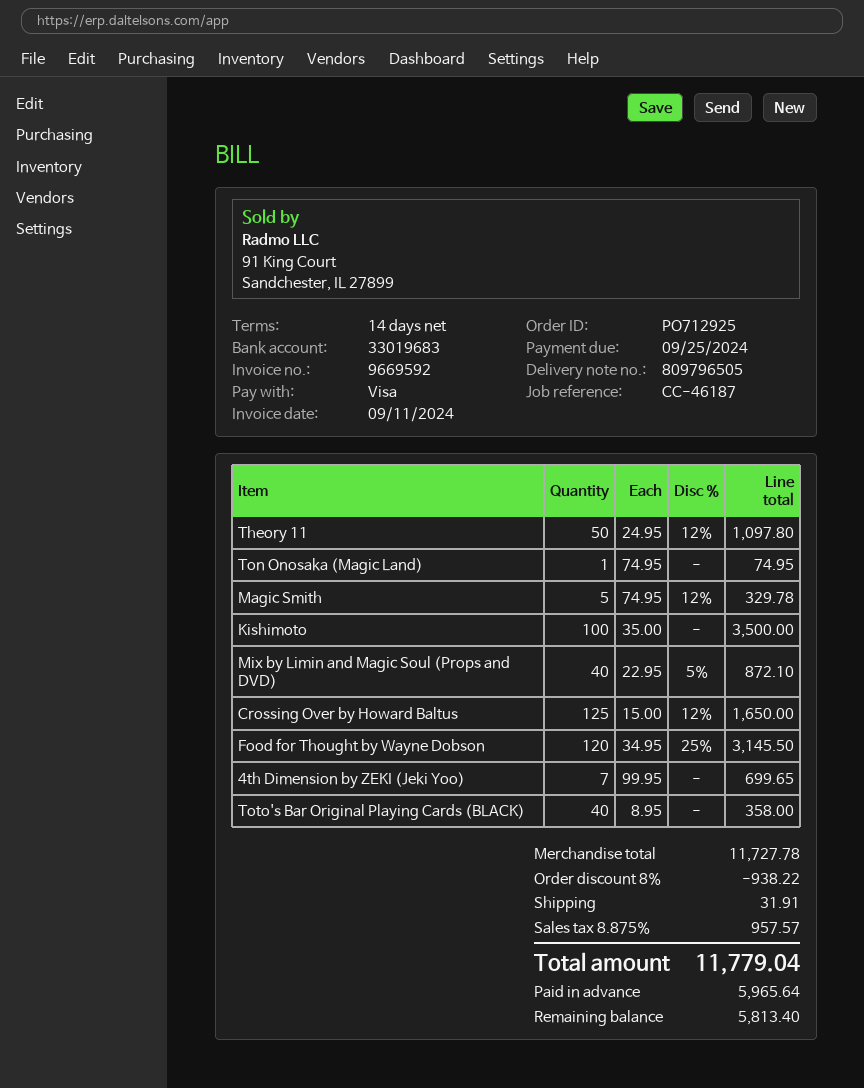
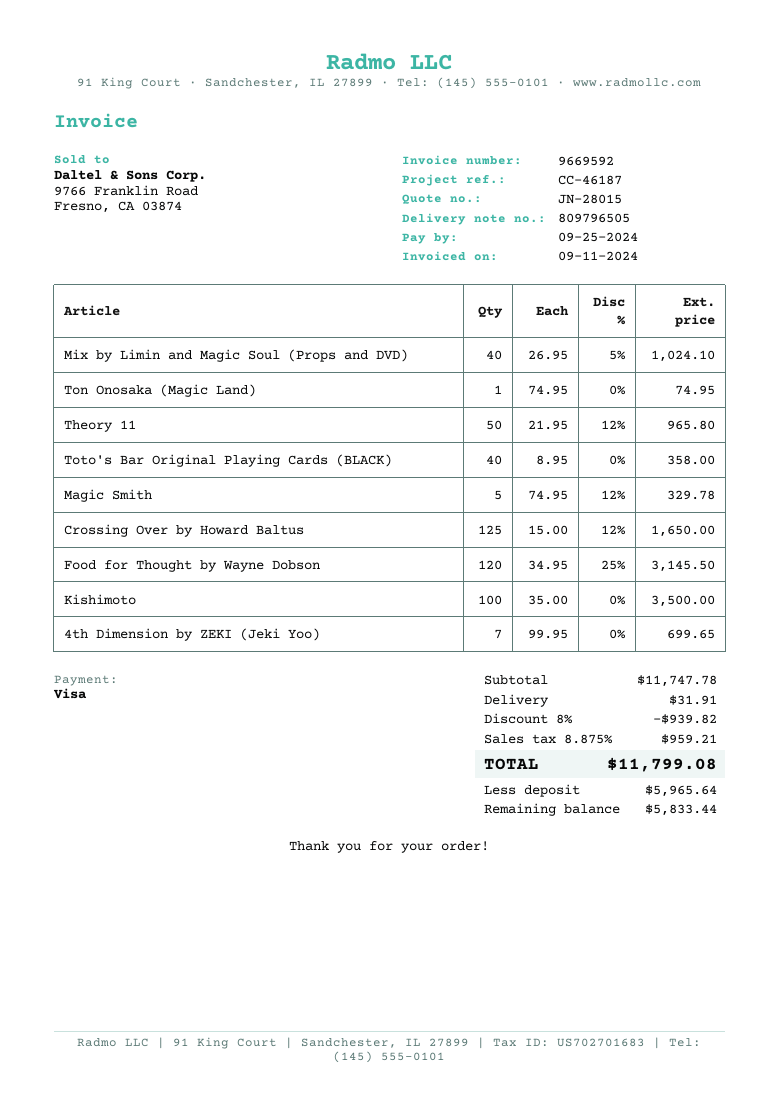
Theory 11: 50 x 24.95 - 12% = 1097.80 -> 50 x 21.95 - 12% = 965.80
Mix by Limin and Magic Soul (Props and DVD): 40 x 22.95 - 5% = 872.10 -> 40 x 26.95 - 5% = 1024.10
subtotal: 11727.78 -> 11747.78
discount: 8% = 938.22 -> 8% = 939.82
tax: 8.875% = 957.57 -> 8.875% = 959.21
total: 11779.04 -> 11799.08
balance: 5813.40 -> 5833.44

